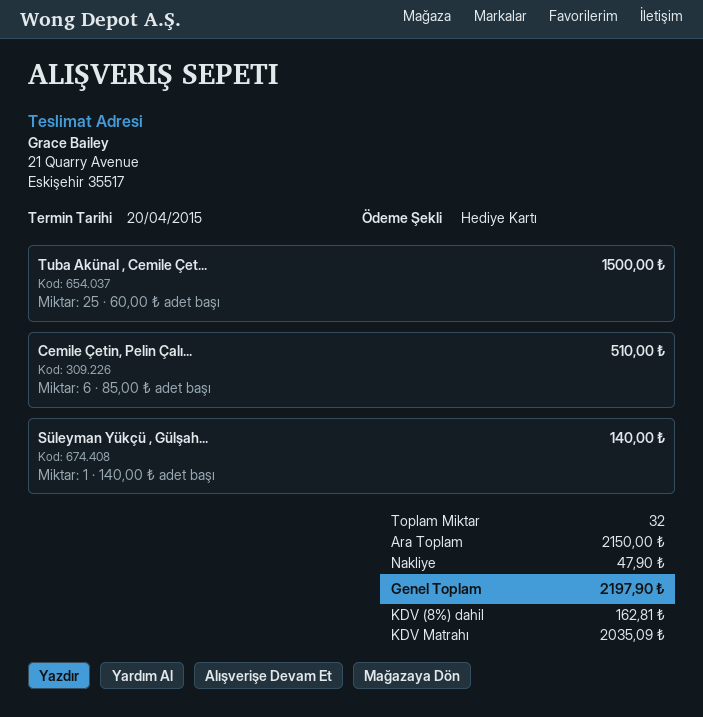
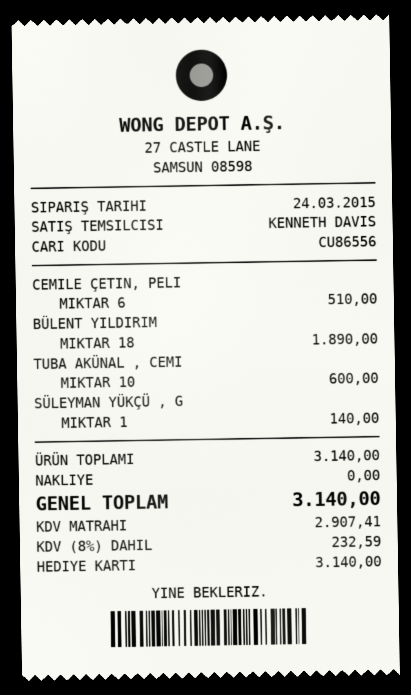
Tuba Akünal , Cemile Çet...: 25 for 1500.00 -> 10 for 600.00
BÜLENT YILDIRIM: none -> 18 for 1890.00
subtotal: 2150.00 -> 3140.00
shipping: 47.90 -> 0.00
net: 2035.09 -> 2907.41
tax: 8% = 162.81 -> 8% = 232.59
total: 2197.90 -> 3140.00

